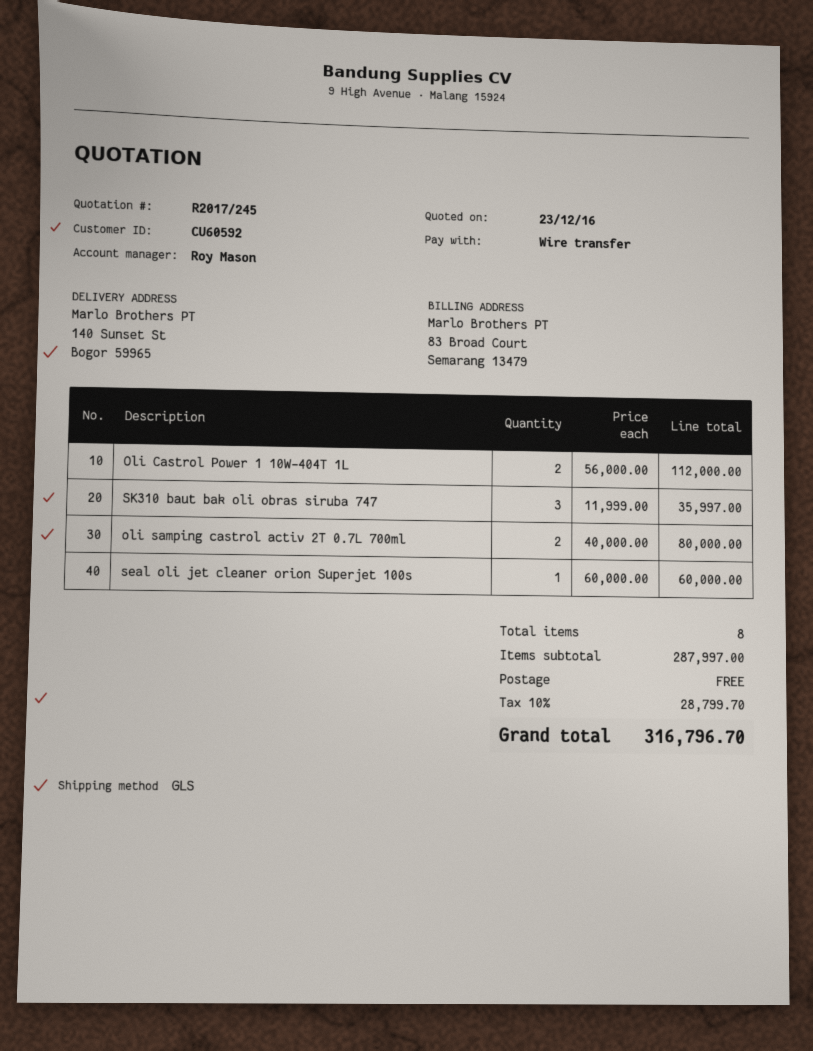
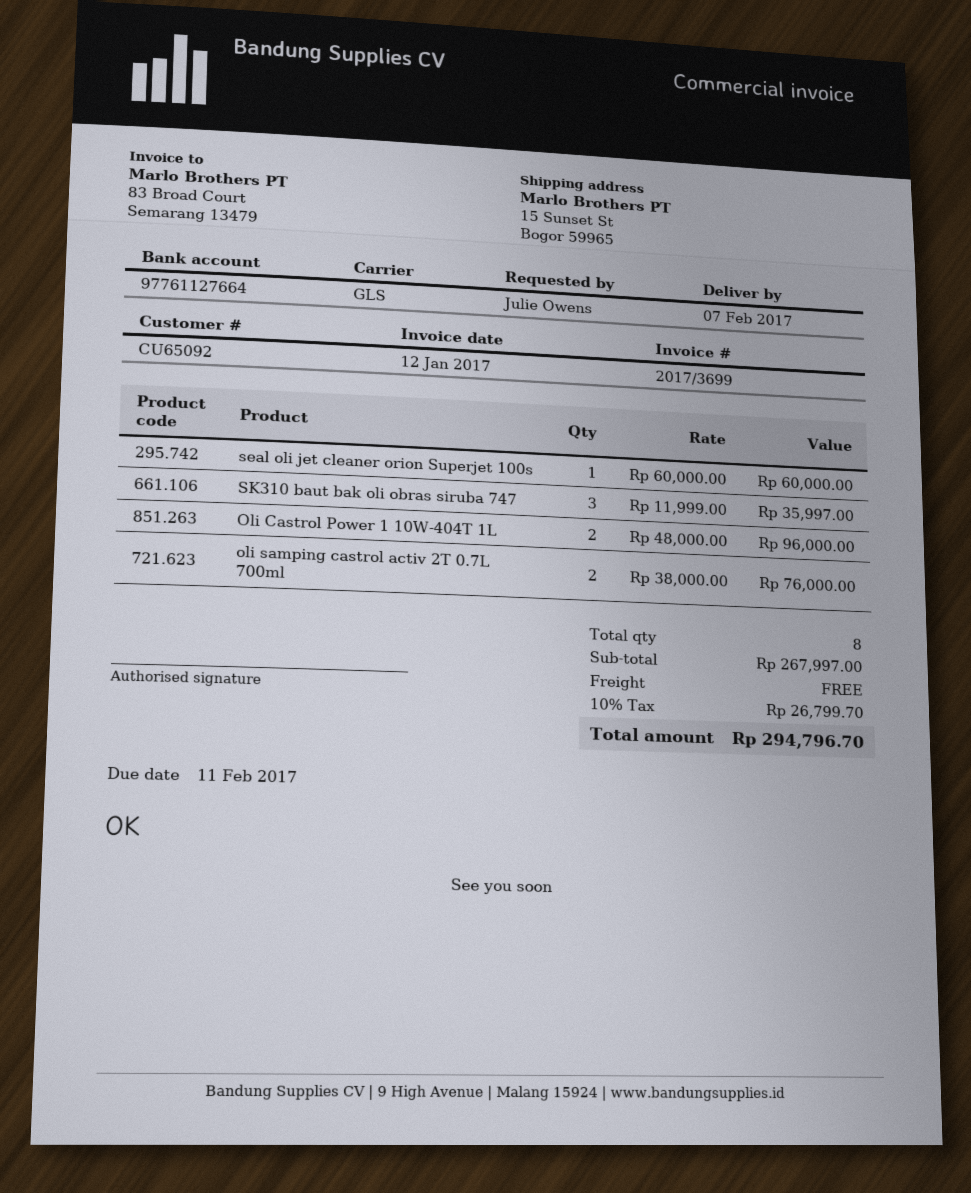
customer number: CU60592 -> CU65092
ship to: 140 Sunset St, Bogor 59965 -> 15 Sunset St, Bogor 59965
Oli Castrol Power 1 10W-404T 1L: 2 x 56000.00 = 112000.00 -> 2 x 48000.00 = 96000.00
oli samping castrol activ 2T 0.7L 700ml: 2 x 40000.00 = 80000.00 -> 2 x 38000.00 = 76000.00
subtotal: 287997.00 -> 267997.00
tax: 10% = 28799.70 -> 10% = 26799.70
total: 316796.70 -> 294796.70

